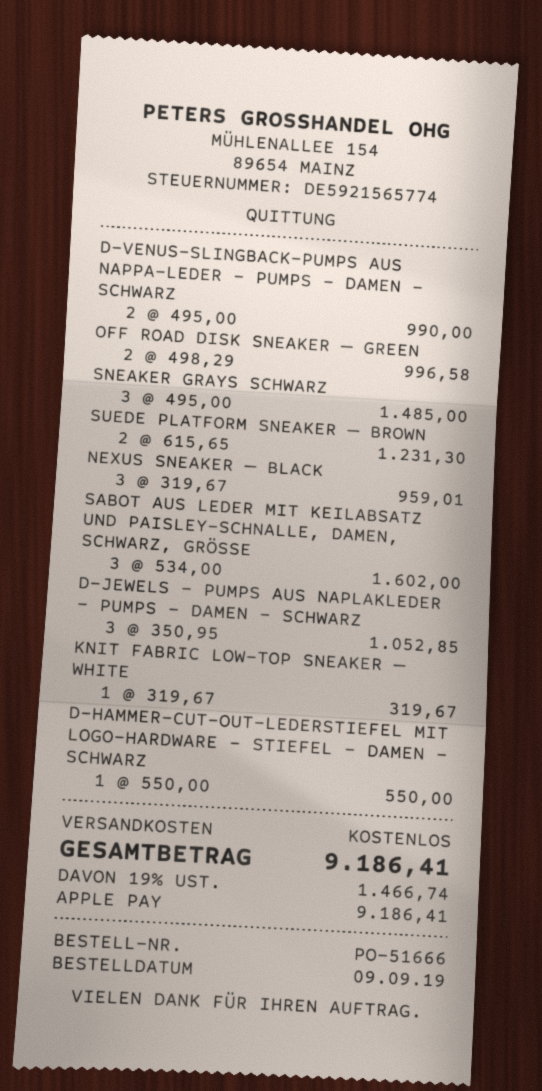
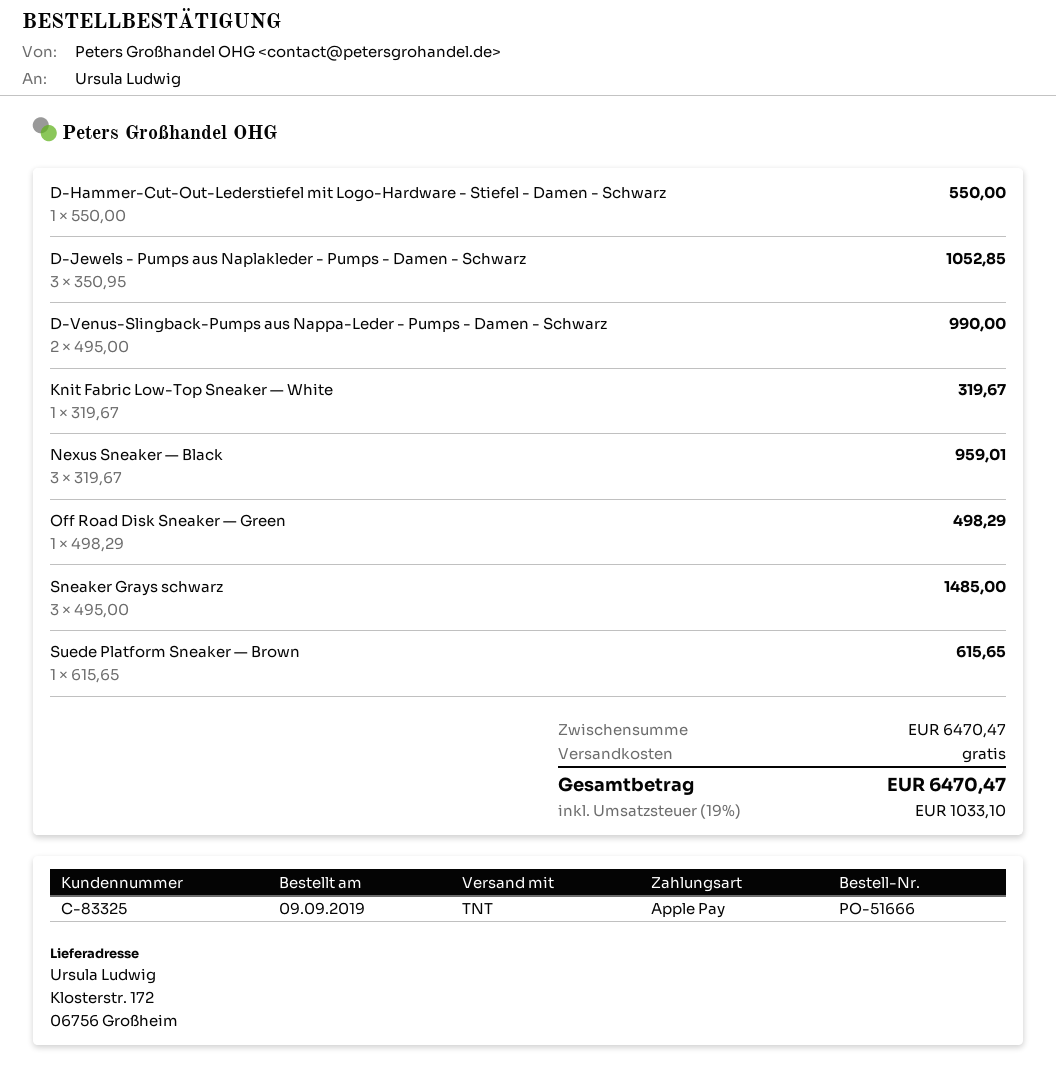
OFF ROAD DISK SNEAKER — GREEN: 2 x 498.29 = 996.58 -> 1 x 498.29 = 498.29
SUEDE PLATFORM SNEAKER — BROWN: 2 x 615.65 = 1231.30 -> 1 x 615.65 = 615.65
SABOT AUS LEDER MIT KEILABSATZ UND PAISLEY-SCHNALLE, DAMEN, SCHWARZ, GRÖSSE: 3 x 534.00 = 1602.00 -> none
tax: 19% = 1466.74 -> 19% = 1033.10
total: 9186.41 -> 6470.47

